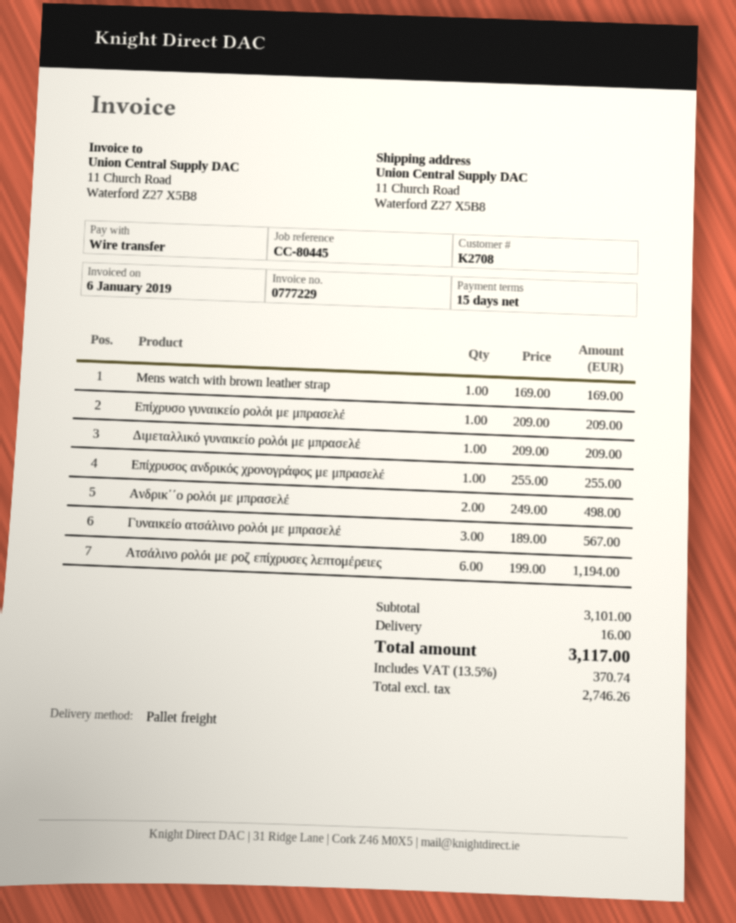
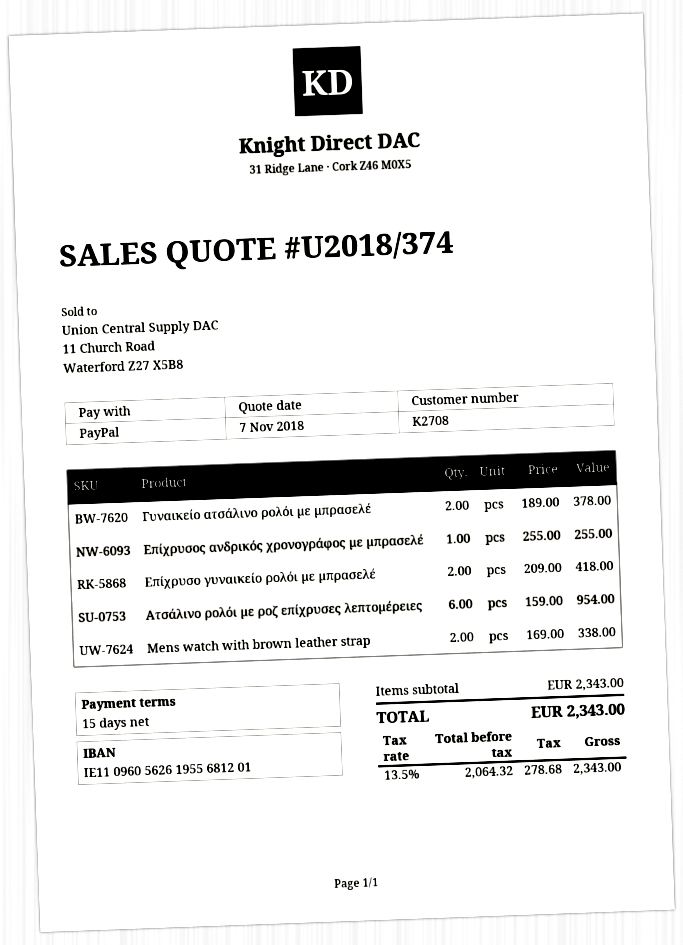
payment method: bank transfer -> PayPal
Mens watch with brown leather strap: 1 x 169.00 = 169.00 -> 2 x 169.00 = 338.00
Επίχρυσο γυναικείο ρολόι με μπρασελέ: 1 x 209.00 = 209.00 -> 2 x 209.00 = 418.00
Διμεταλλικό γυναικείο ρολόι με μπρασελέ: 1 x 209.00 = 209.00 -> none
Ανδρικ΄΄ο ρολόι με μπρασελέ: 2 x 249.00 = 498.00 -> none
Γυναικείο ατσάλινο ρολόι με μπρασελέ: 3 x 189.00 = 567.00 -> 2 x 189.00 = 378.00
Ατσάλινο ρολόι με ροζ επίχρυσες λεπτομέρειες: 6 x 199.00 = 1194.00 -> 6 x 159.00 = 954.00
subtotal: 3101.00 -> 2343.00
shipping: 16.00 -> none
net: 2746.26 -> 2064.32
tax: 13.5% = 370.74 -> 13.5% = 278.68
total: 3117.00 -> 2343.00

